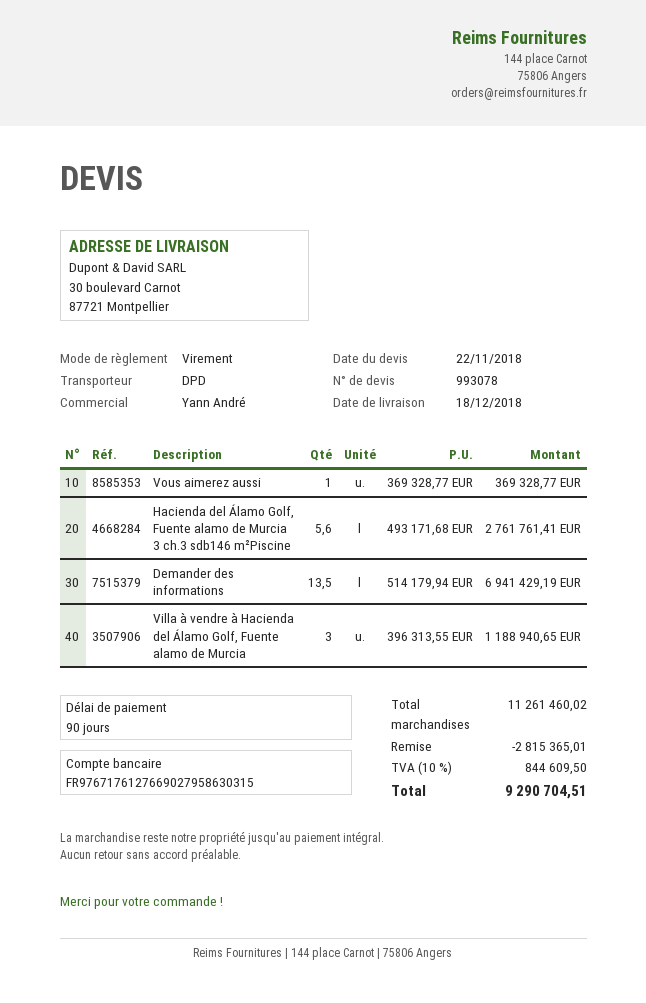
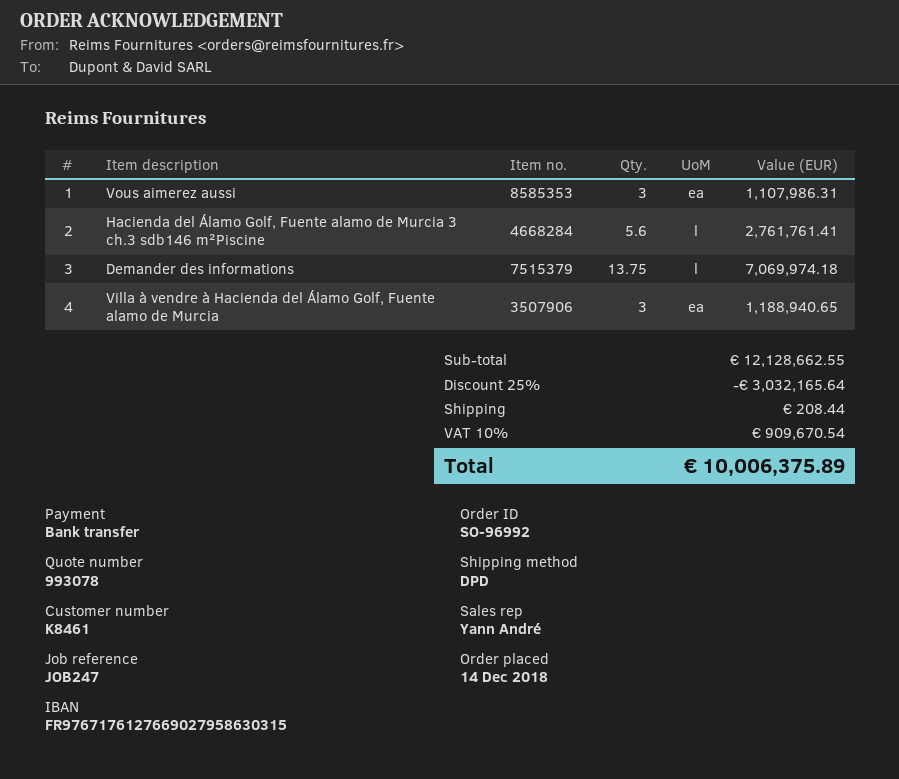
Vous aimerez aussi: 1 for 369328.77 -> 3 for 1107986.31
Demander des informations: 13.5 for 6941429.19 -> 13.75 for 7069974.18
subtotal: 11261460.02 -> 12128662.55
discount: 2815365.01 -> 3032165.64
shipping: none -> 208.44
tax: 10% = 844609.50 -> 10% = 909670.54
total: 9290704.51 -> 10006375.89

